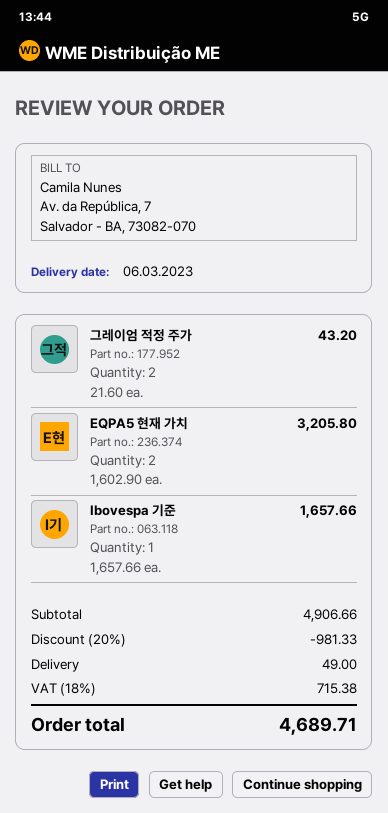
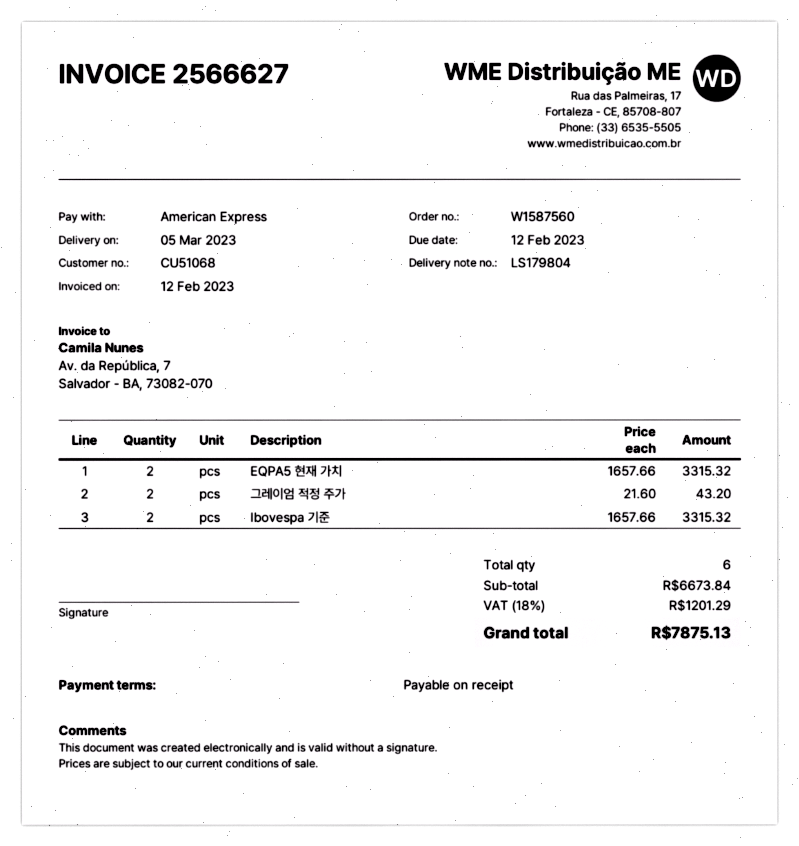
delivery date: 2023-03-06 -> 2023-03-05
EQPA5 현재 가치: 2 x 1602.90 = 3205.80 -> 2 x 1657.66 = 3315.32
Ibovespa 기준: 1 x 1657.66 = 1657.66 -> 2 x 1657.66 = 3315.32
subtotal: 4906.66 -> 6673.84
discount: 20% = 981.33 -> none
shipping: 49.00 -> none
tax: 18% = 715.38 -> 18% = 1201.29
total: 4689.71 -> 7875.13

